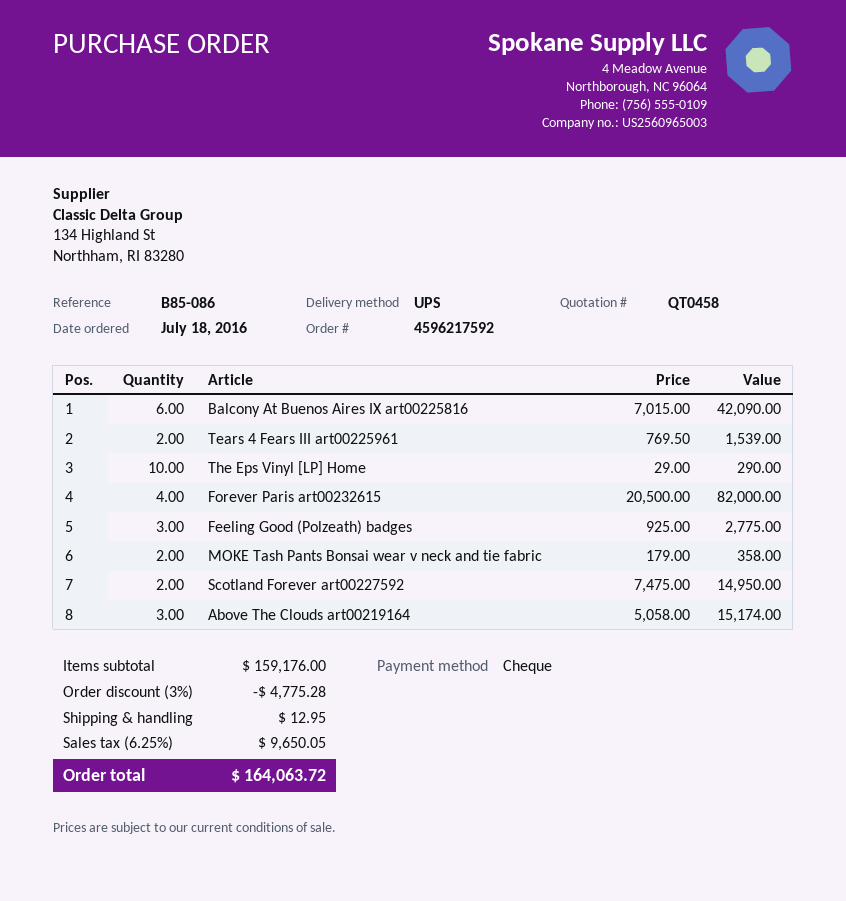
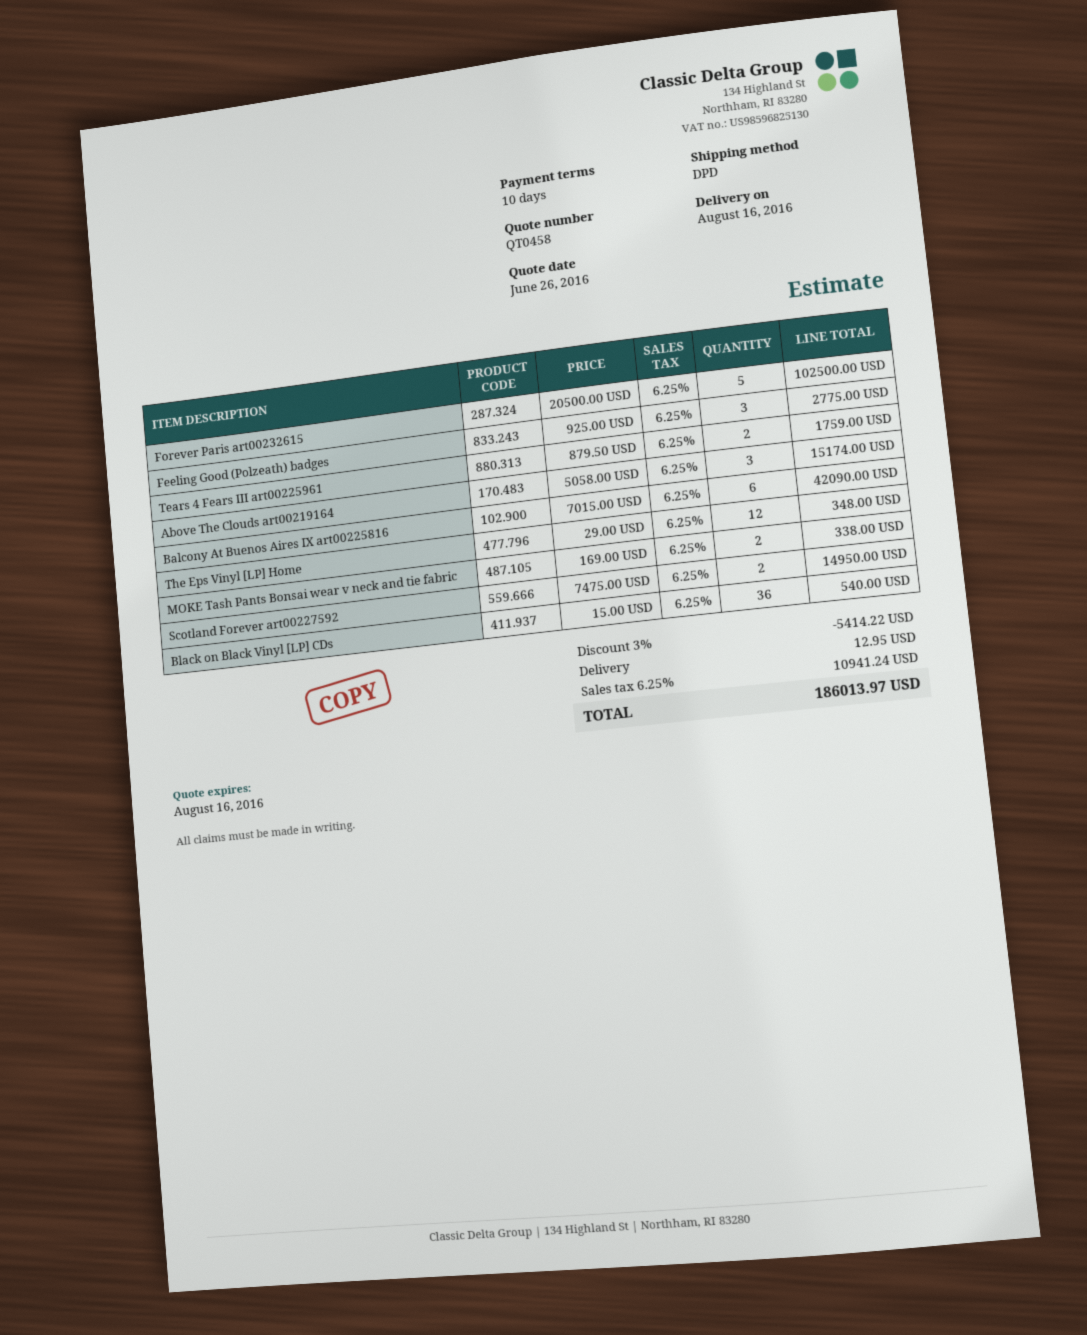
shipping method: UPS -> DPD
Tears 4 Fears III art00225961: 2 x 769.50 = 1539.00 -> 2 x 879.50 = 1759.00
The Eps Vinyl [LP] Home: 10 x 29.00 = 290.00 -> 12 x 29.00 = 348.00
Forever Paris art00232615: 4 x 20500.00 = 82000.00 -> 5 x 20500.00 = 102500.00
MOKE Tash Pants Bonsai wear v neck and tie fabric: 2 x 179.00 = 358.00 -> 2 x 169.00 = 338.00
Black on Black Vinyl [LP] CDs: none -> 36 x 15.00 = 540.00
discount: 3% = 4775.28 -> 3% = 5414.22
tax: 6.25% = 9650.05 -> 6.25% = 10941.24
total: 164063.72 -> 186013.97

